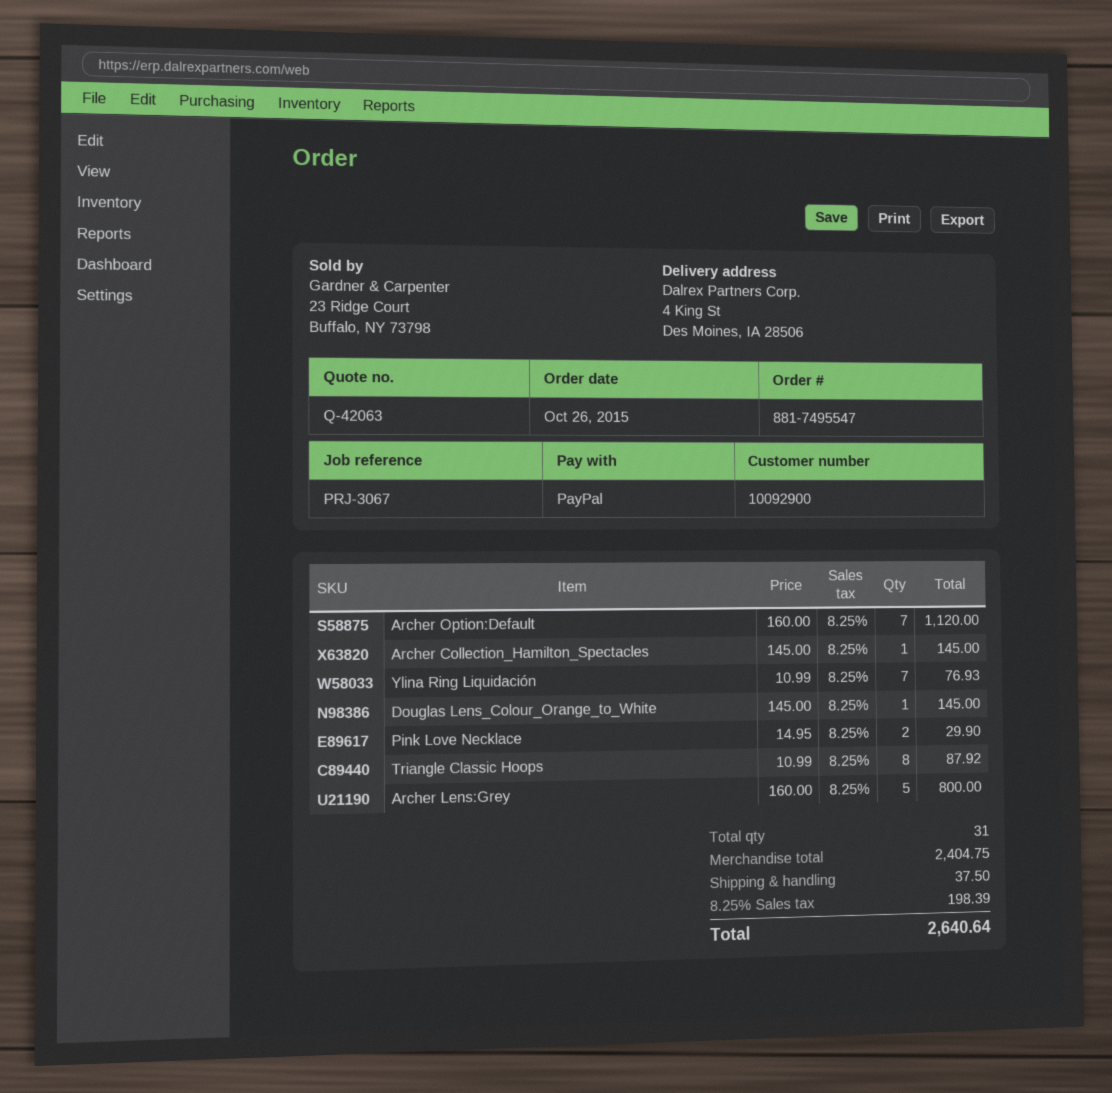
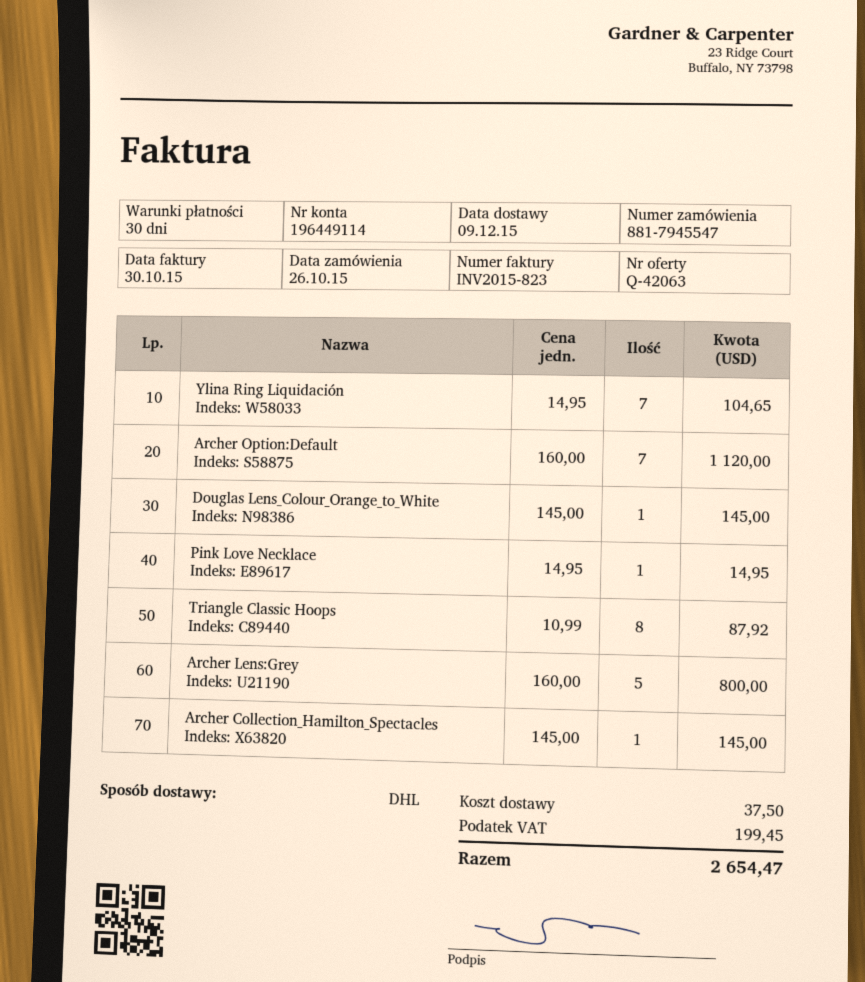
order number: 881-7495547 -> 881-7945547
Ylina Ring Liquidación: 7 x 10.99 = 76.93 -> 7 x 14.95 = 104.65
Pink Love Necklace: 2 x 14.95 = 29.90 -> 1 x 14.95 = 14.95
tax: 198.39 -> 199.45
total: 2640.64 -> 2654.47

